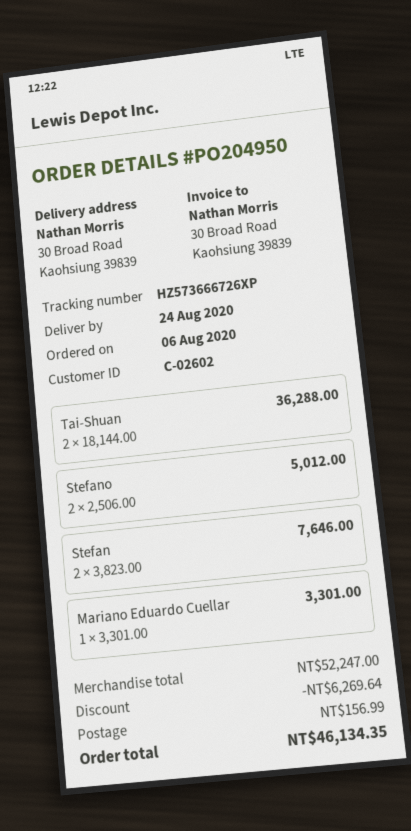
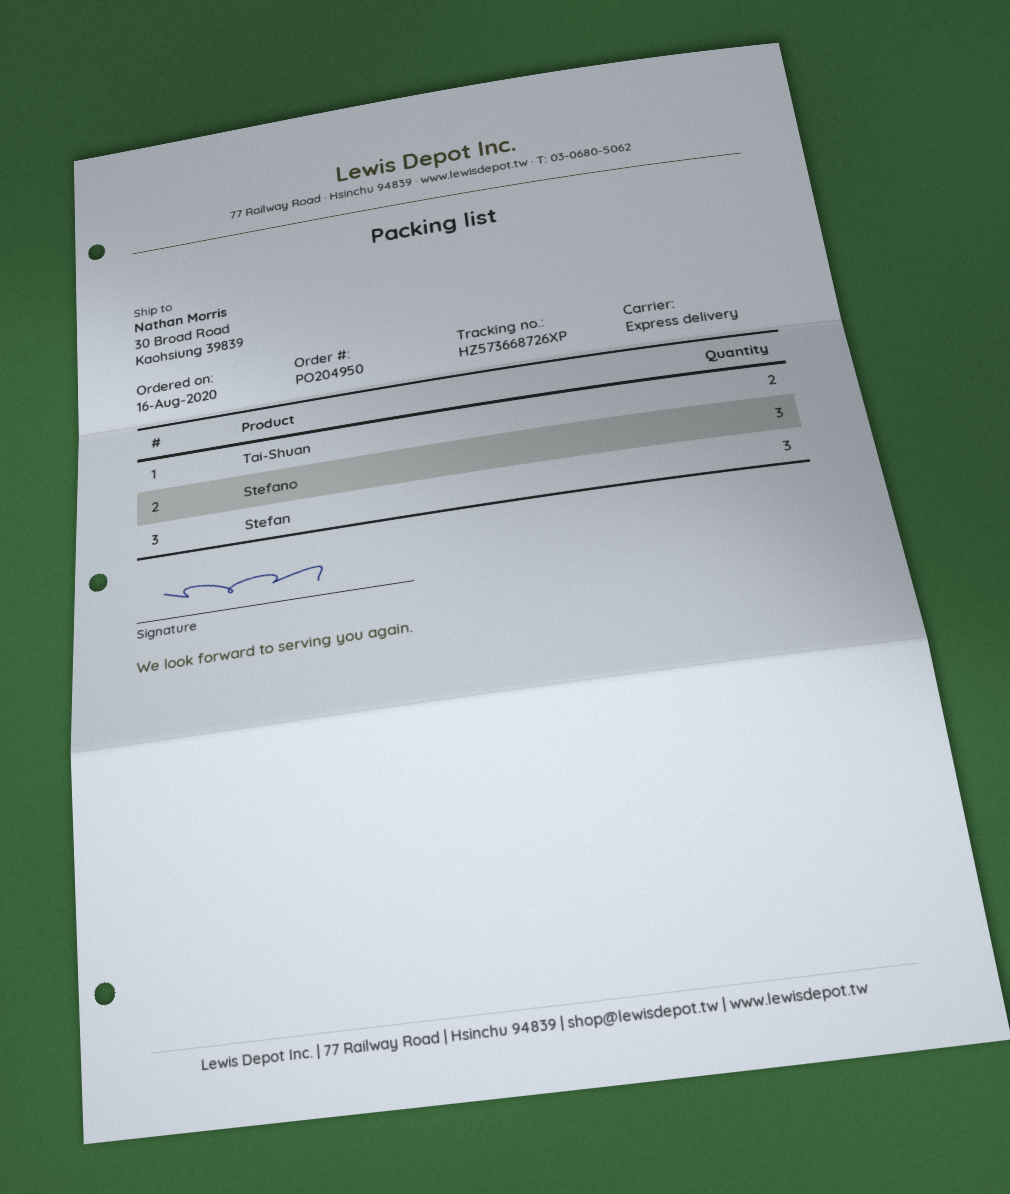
order date: 2020-08-06 -> 2020-08-16
tracking number: HZ573666726XP -> HZ573668726XP
Stefano: 2 -> 3
Stefan: 2 -> 3
Mariano Eduardo Cuellar: 1 -> none

